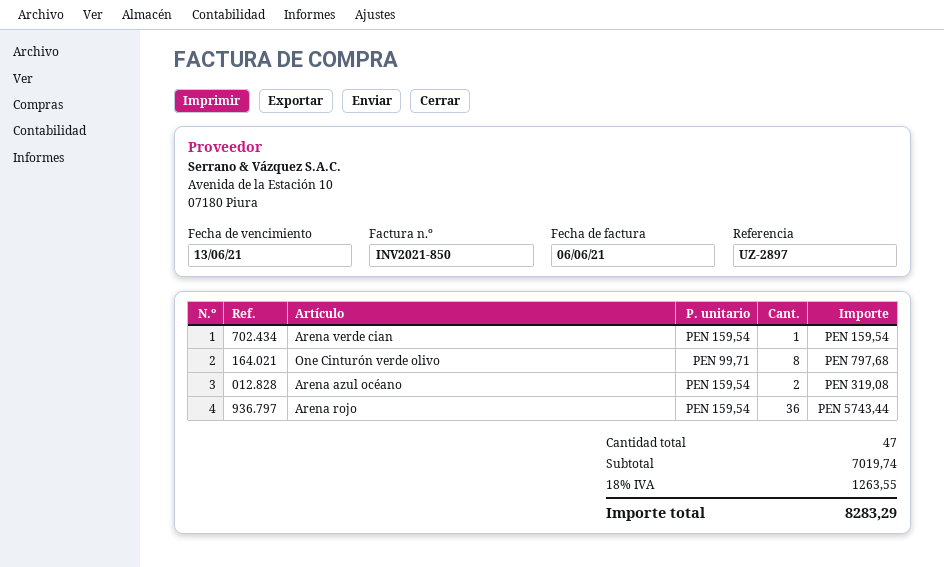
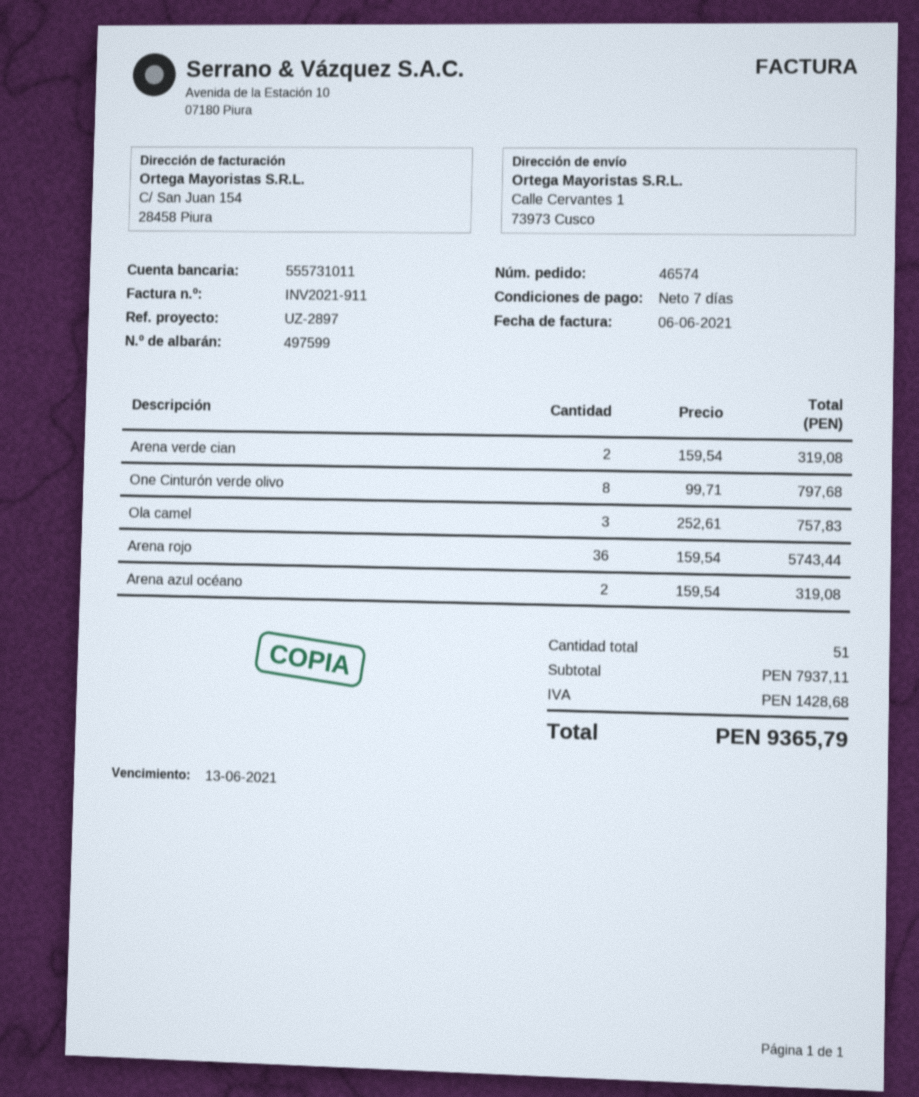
invoice number: INV2021-850 -> INV2021-911
Arena verde cian: 1 x 159.54 = 159.54 -> 2 x 159.54 = 319.08
Ola camel: none -> 3 x 252.61 = 757.83
total quantity: 47 -> 51
subtotal: 7019.74 -> 7937.11
tax: 1263.55 -> 1428.68
total: 8283.29 -> 9365.79

